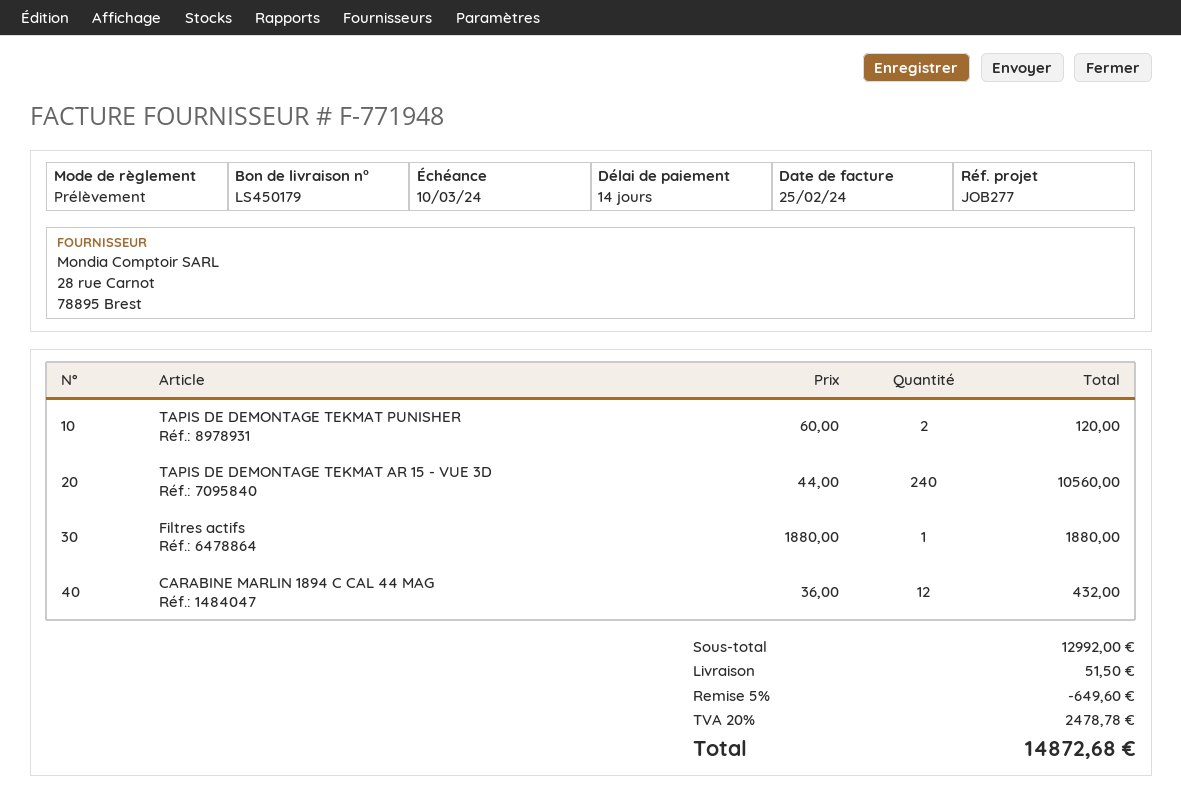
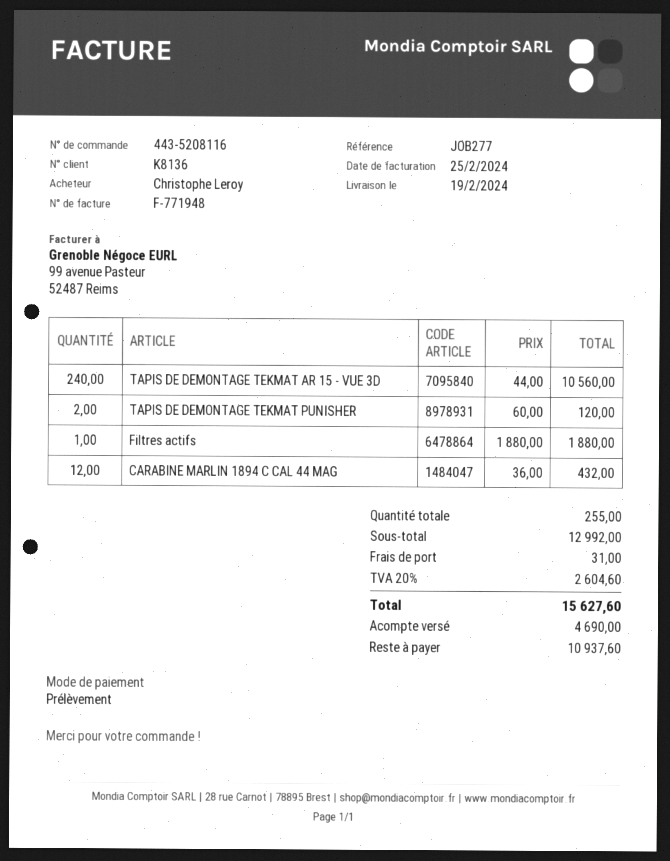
discount: 5% = 649.60 -> none
shipping: 51.50 -> 31.00
tax: 20% = 2478.78 -> 20% = 2604.60
total: 14872.68 -> 15627.60

